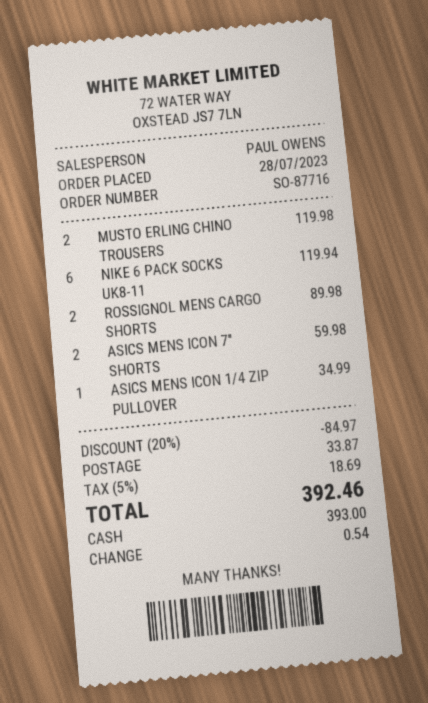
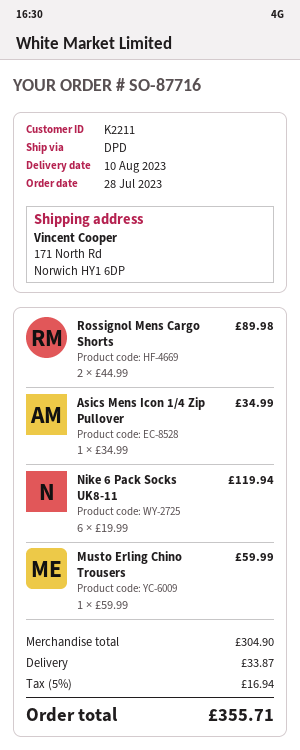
MUSTO ERLING CHINO TROUSERS: 2 for 119.98 -> 1 for 59.99
ASICS MENS ICON 7" SHORTS: 2 for 59.98 -> none
discount: 20% = 84.97 -> none
tax: 5% = 18.69 -> 5% = 16.94
total: 392.46 -> 355.71

